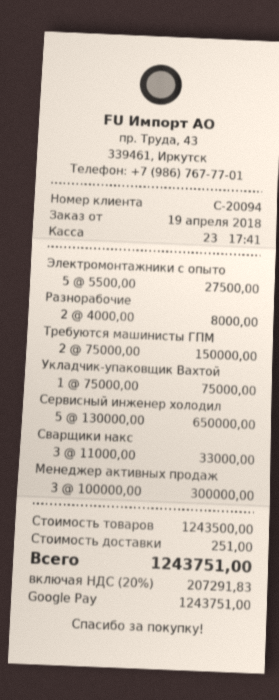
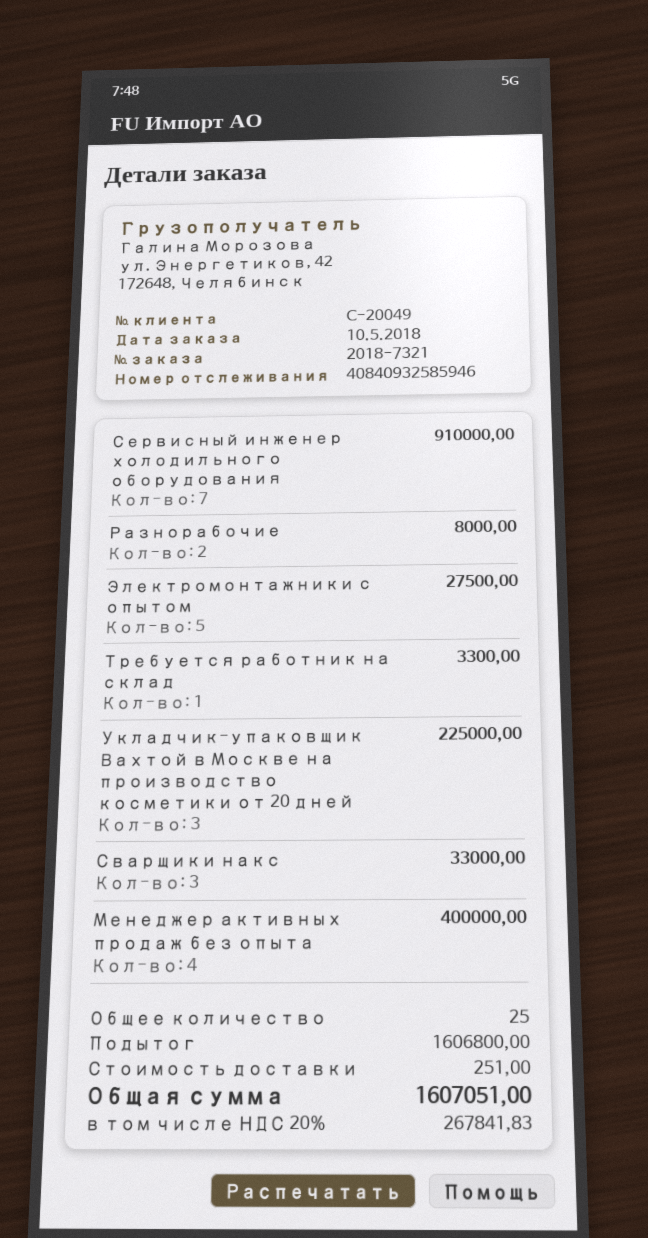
order date: 2018-04-19 -> 2018-05-10
customer number: C-20094 -> C-20049
Требуются машинисты ГПМ: 2 for 150000.00 -> none
Укладчик-упаковщик Вахтой: 1 for 75000.00 -> 3 for 225000.00
Сервисный инженер холодил: 5 for 650000.00 -> 7 for 910000.00
Менеджер активных продаж: 3 for 300000.00 -> 4 for 400000.00
Требуется работник на склад: none -> 1 for 3300.00
subtotal: 1243500.00 -> 1606800.00
tax: 20% = 207291.83 -> 20% = 267841.83
total: 1243751.00 -> 1607051.00

